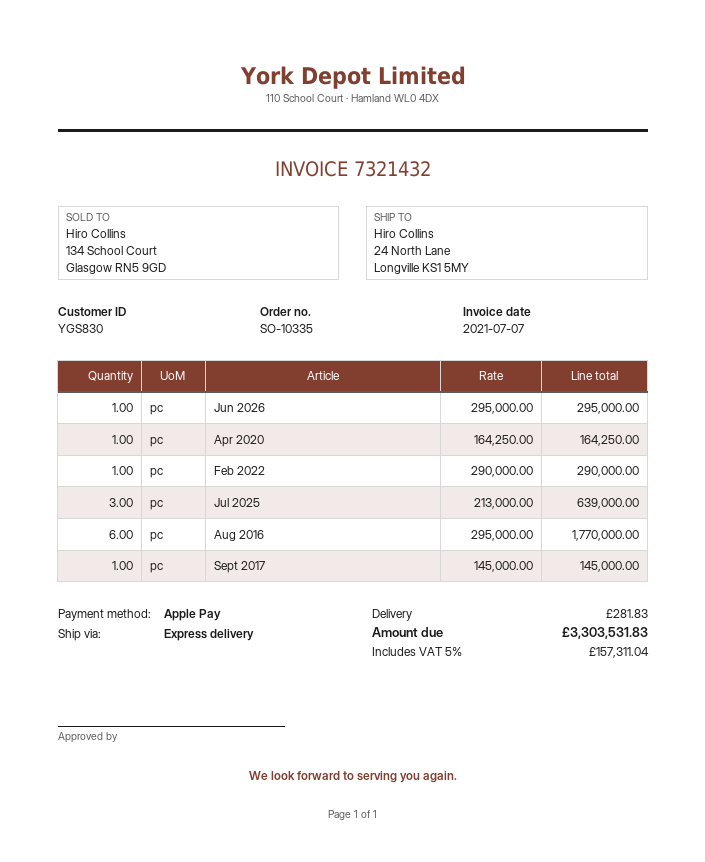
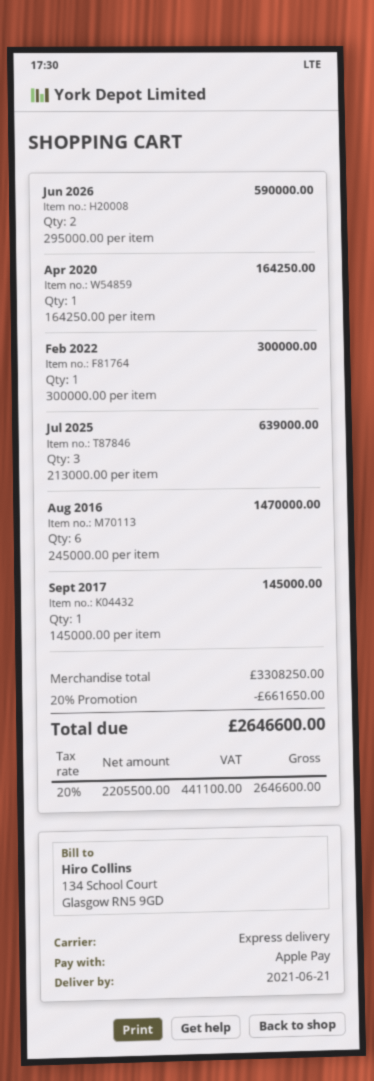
Jun 2026: 1 x 295000.00 = 295000.00 -> 2 x 295000.00 = 590000.00
Feb 2022: 1 x 290000.00 = 290000.00 -> 1 x 300000.00 = 300000.00
Aug 2016: 6 x 295000.00 = 1770000.00 -> 6 x 245000.00 = 1470000.00
discount: none -> 20% = 661650.00
shipping: 281.83 -> none
tax: 5% = 157311.04 -> 20% = 441100.00
total: 3303531.83 -> 2646600.00

